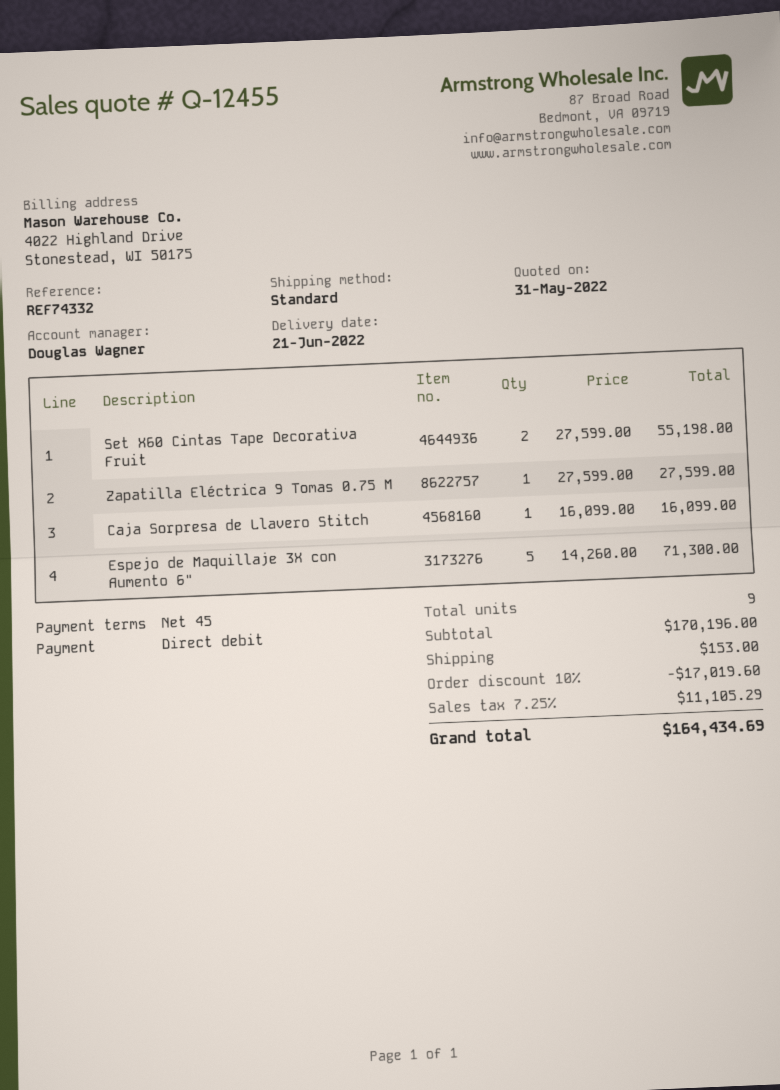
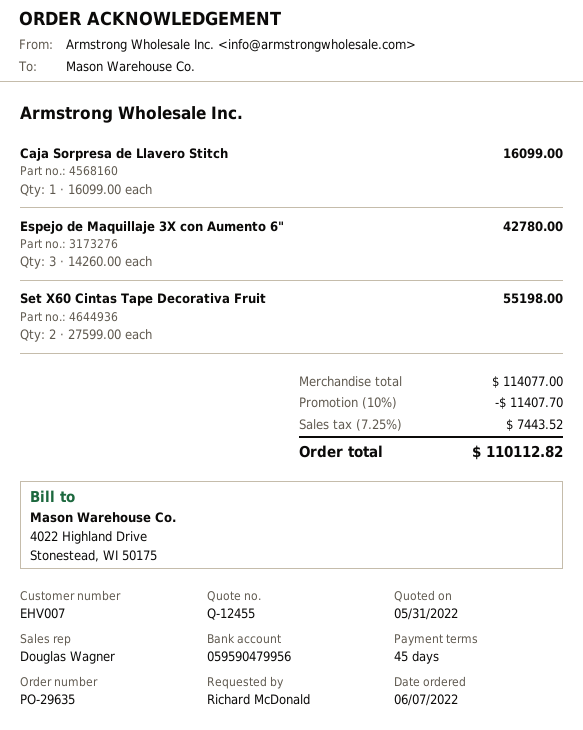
Zapatilla Eléctrica 9 Tomas 0.75 M: 1 x 27599.00 = 27599.00 -> none
Espejo de Maquillaje 3X con Aumento 6": 5 x 14260.00 = 71300.00 -> 3 x 14260.00 = 42780.00
subtotal: 170196.00 -> 114077.00
discount: 10% = 17019.60 -> 10% = 11407.70
shipping: 153.00 -> none
tax: 7.25% = 11105.29 -> 7.25% = 7443.52
total: 164434.69 -> 110112.82

